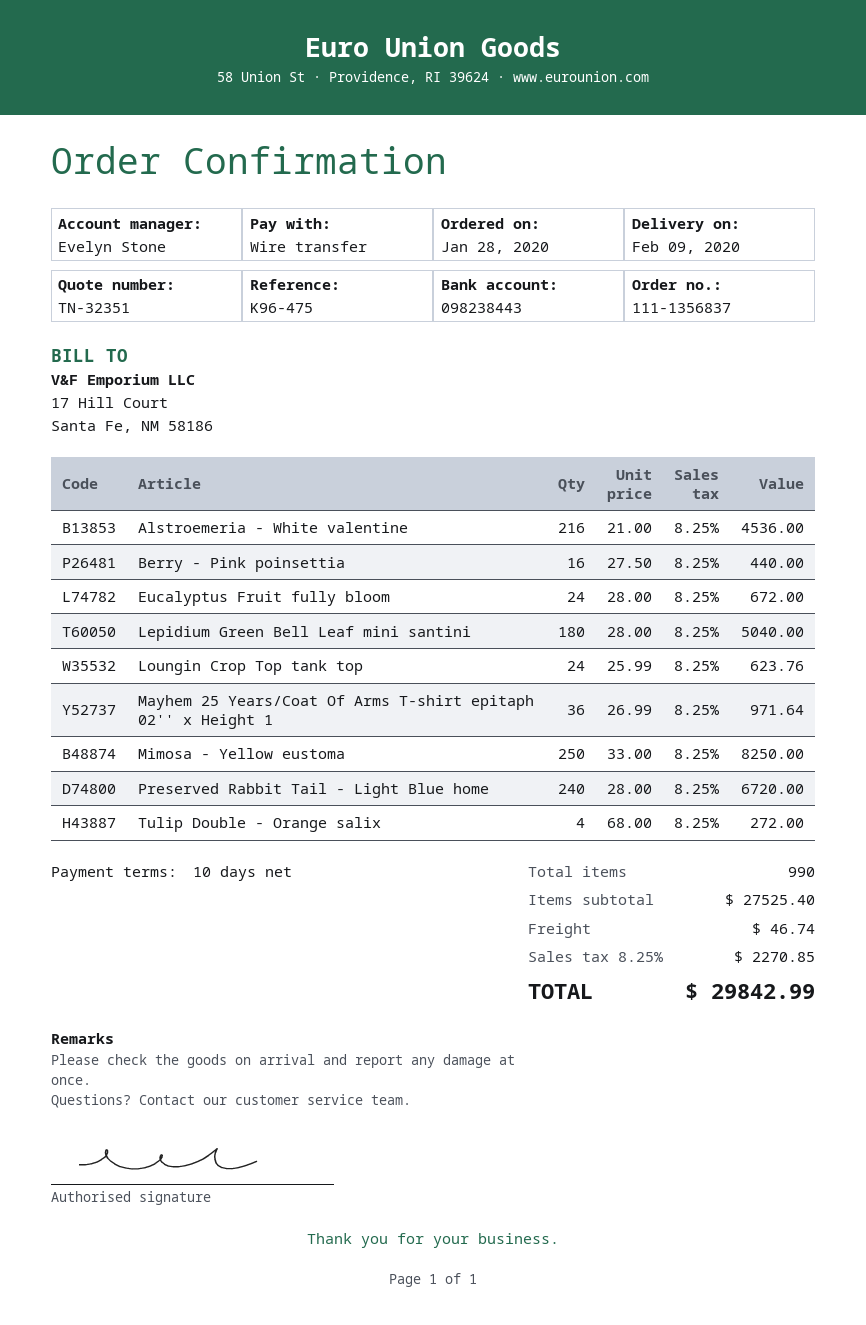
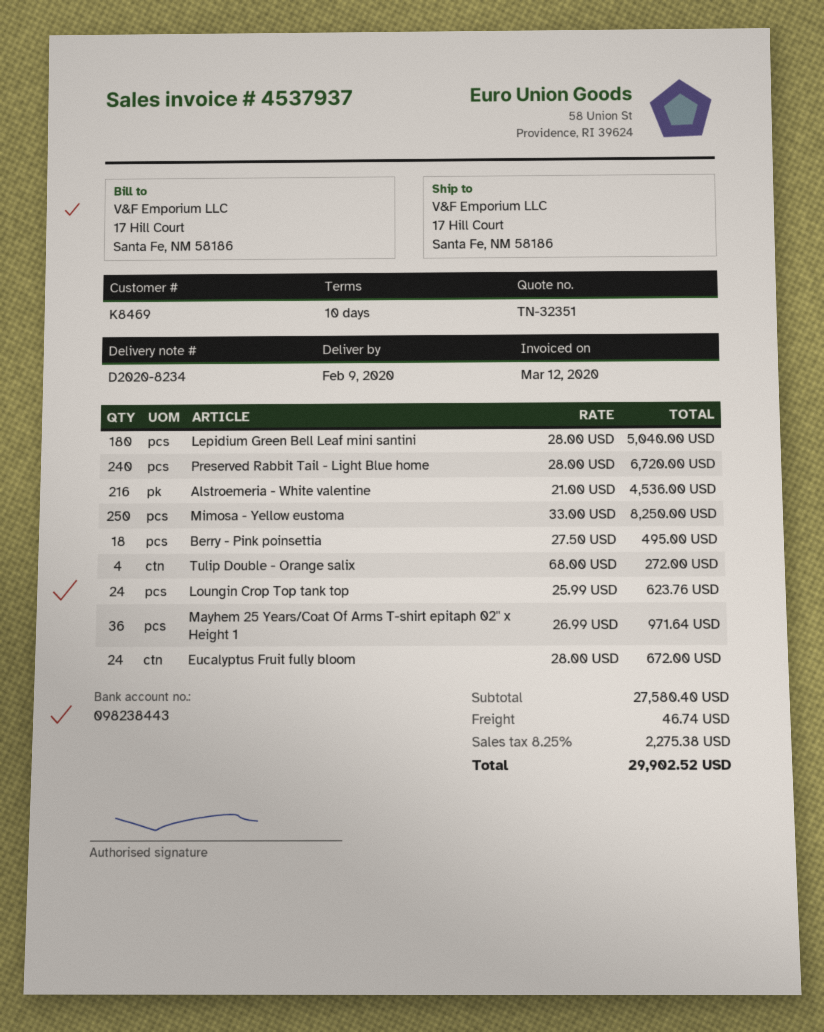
Berry - Pink poinsettia: 16 x 27.50 = 440.00 -> 18 x 27.50 = 495.00
subtotal: 27525.40 -> 27580.40
tax: 8.25% = 2270.85 -> 8.25% = 2275.38
total: 29842.99 -> 29902.52

